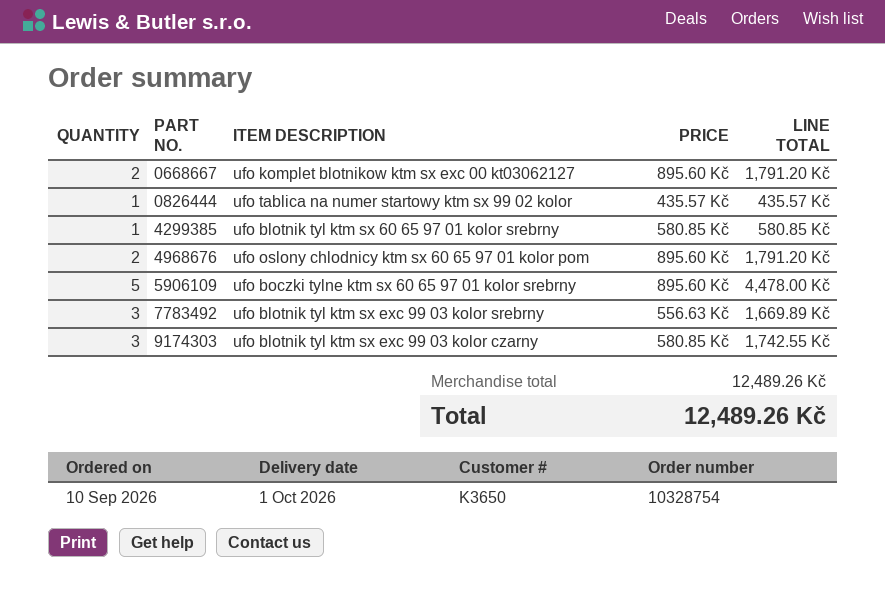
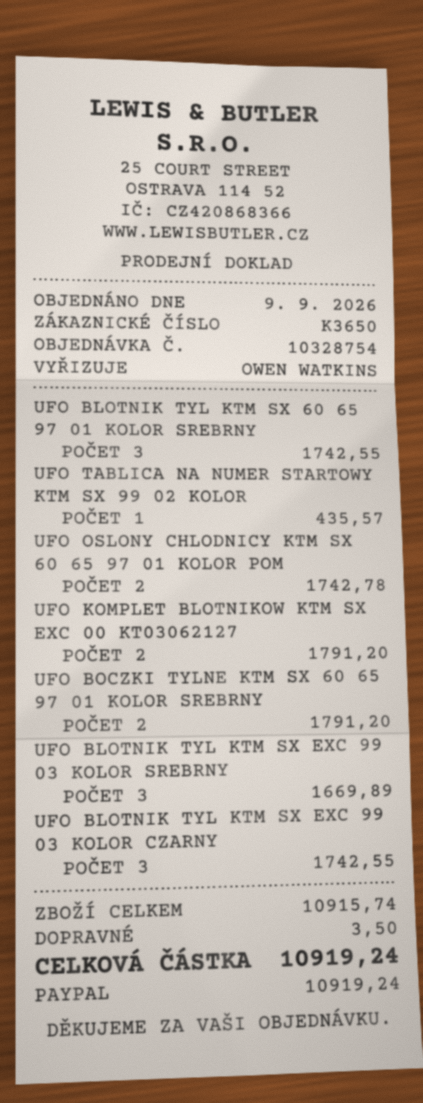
order date: 2026-09-10 -> 2026-09-09
ufo blotnik tyl ktm sx 60 65 97 01 kolor srebrny: 1 for 580.85 -> 3 for 1742.55
ufo oslony chlodnicy ktm sx 60 65 97 01 kolor pom: 2 for 1791.20 -> 2 for 1742.78
ufo boczki tylne ktm sx 60 65 97 01 kolor srebrny: 5 for 4478.00 -> 2 for 1791.20
subtotal: 12489.26 -> 10915.74
shipping: none -> 3.50
total: 12489.26 -> 10919.24

